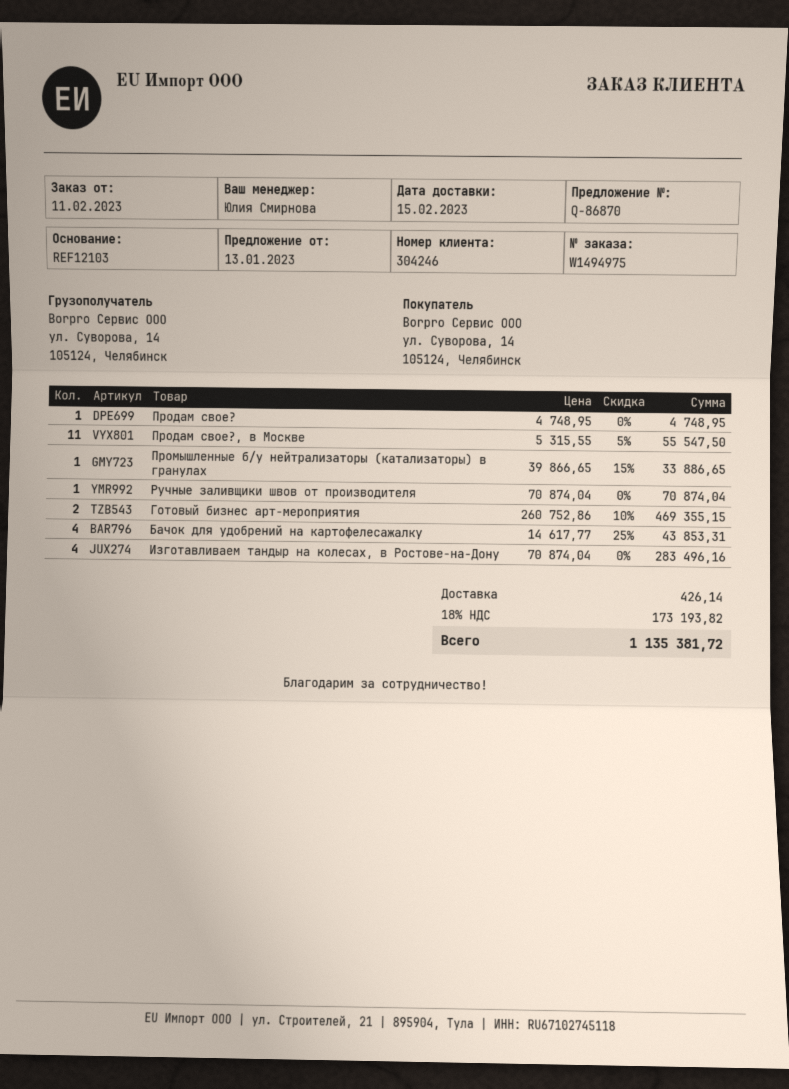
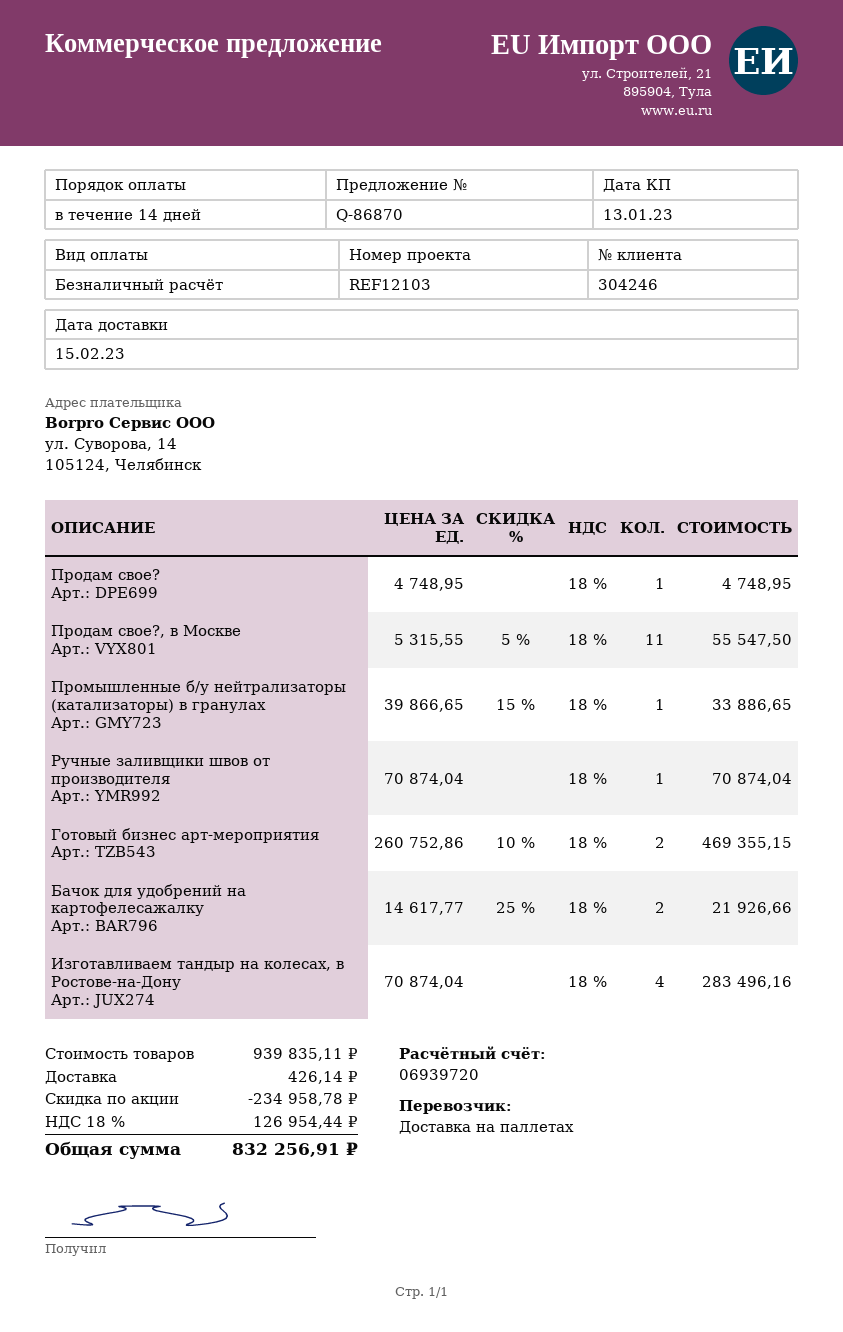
Бачок для удобрений на картофелесажалку: 4 x 14617.77 - 25% = 43853.31 -> 2 x 14617.77 - 25% = 21926.66
discount: none -> 234958.78
tax: 18% = 173193.82 -> 18% = 126954.44
total: 1135381.72 -> 832256.91

